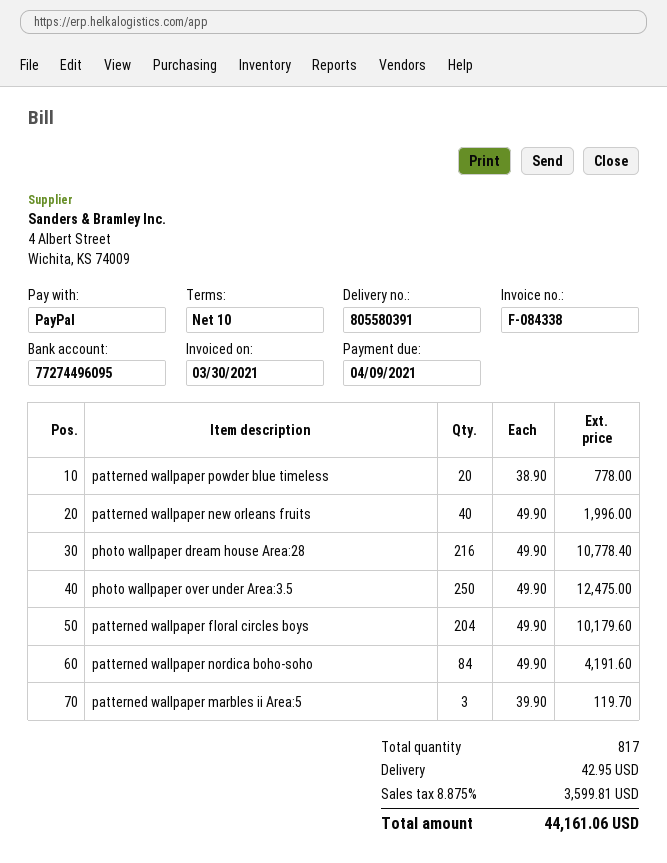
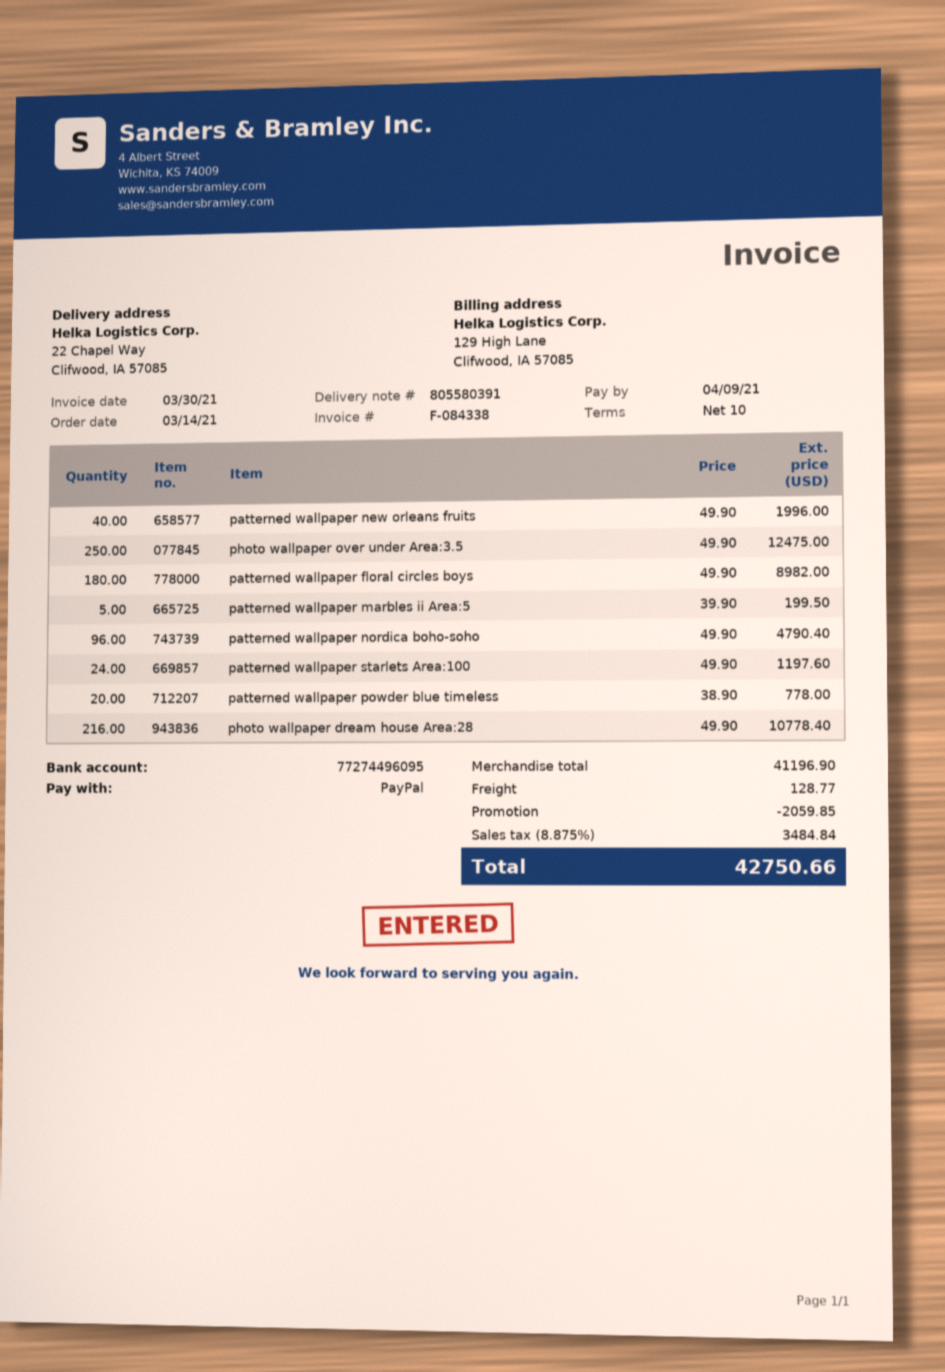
patterned wallpaper floral circles boys: 204 x 49.90 = 10179.60 -> 180 x 49.90 = 8982.00
patterned wallpaper nordica boho-soho: 84 x 49.90 = 4191.60 -> 96 x 49.90 = 4790.40
patterned wallpaper marbles ii Area:5: 3 x 39.90 = 119.70 -> 5 x 39.90 = 199.50
patterned wallpaper starlets Area:100: none -> 24 x 49.90 = 1197.60
discount: none -> 2059.85
shipping: 42.95 -> 128.77
tax: 8.875% = 3599.81 -> 8.875% = 3484.84
total: 44161.06 -> 42750.66

